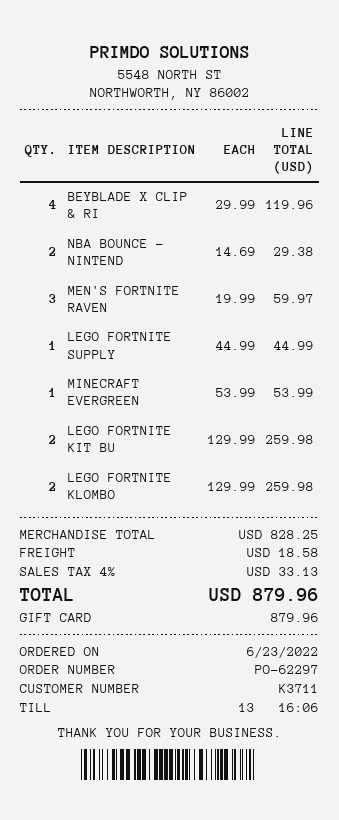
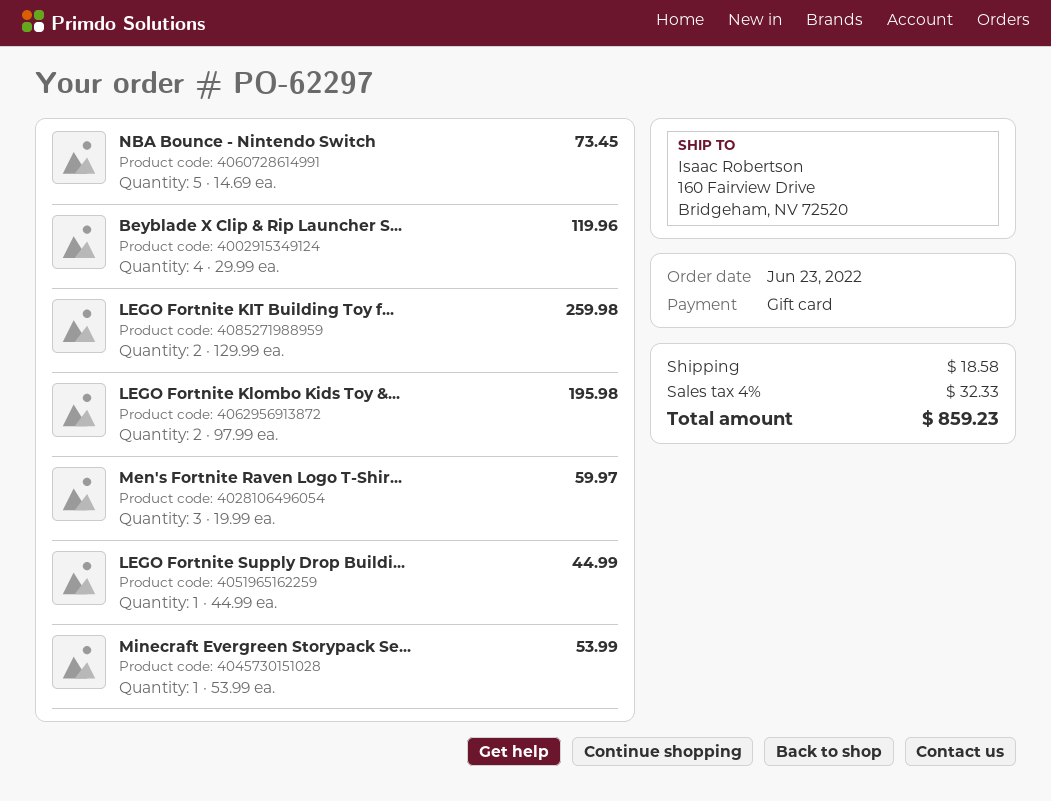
NBA BOUNCE - NINTEND: 2 x 14.69 = 29.38 -> 5 x 14.69 = 73.45
LEGO FORTNITE KLOMBO: 2 x 129.99 = 259.98 -> 2 x 97.99 = 195.98
tax: 4% = 33.13 -> 4% = 32.33
total: 879.96 -> 859.23

